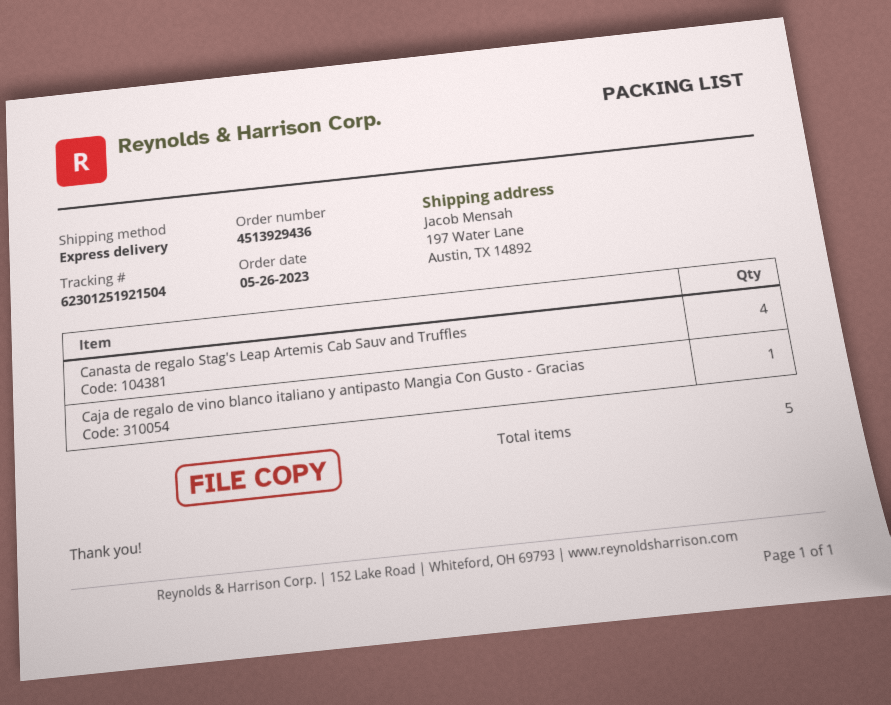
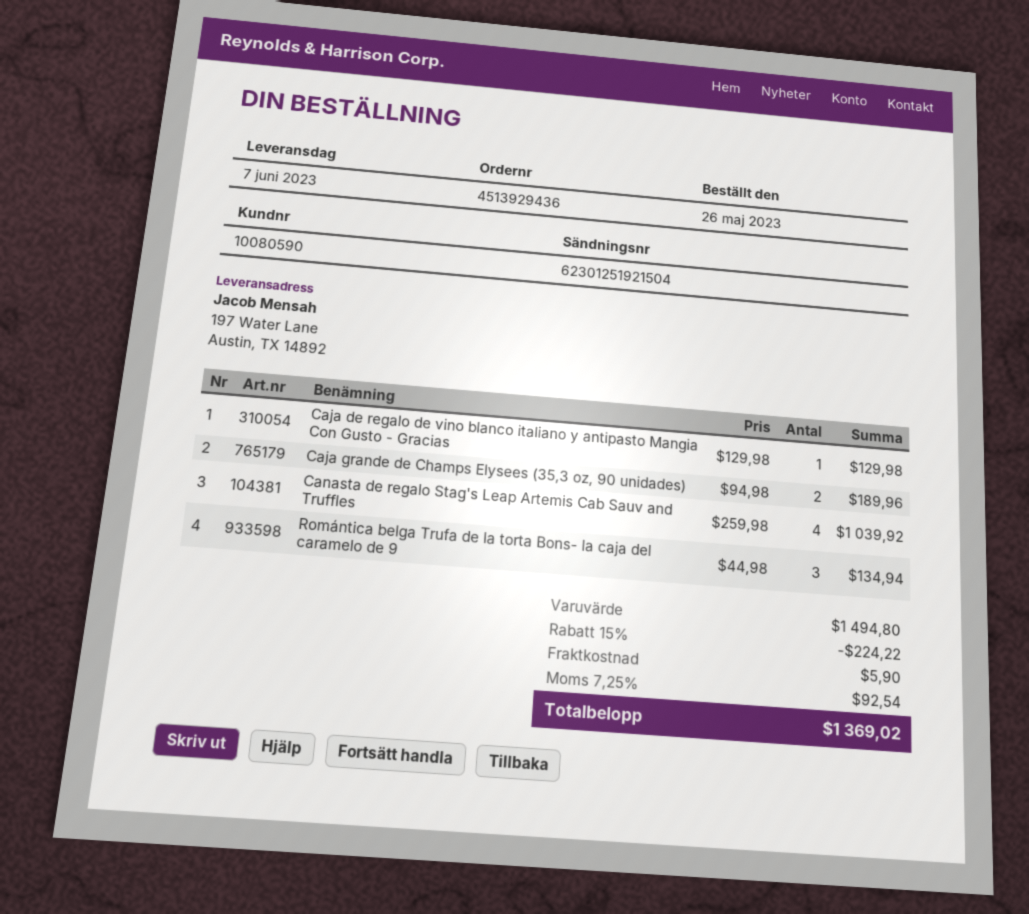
Caja grande de Champs Elysees (35,3 oz, 90 unidades): none -> 2
Romántica belga Trufa de la torta Bons- la caja del caramelo de 9: none -> 3

